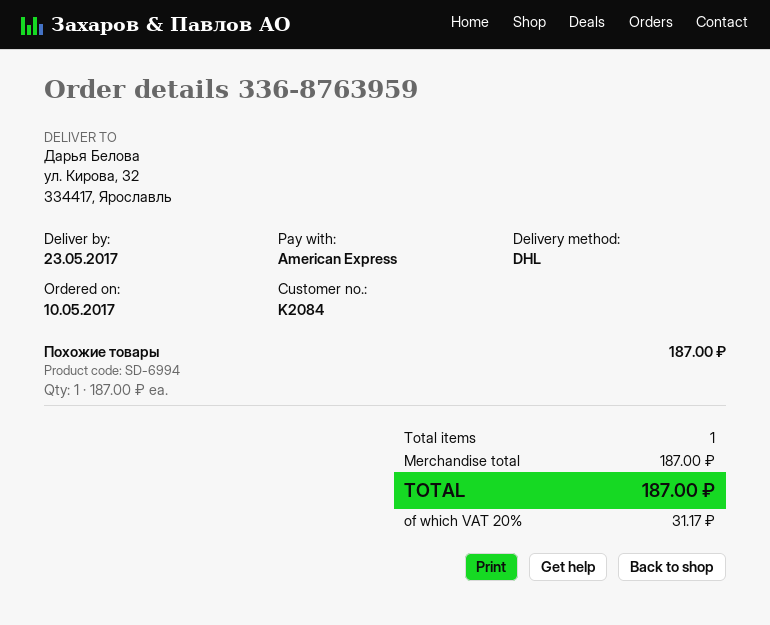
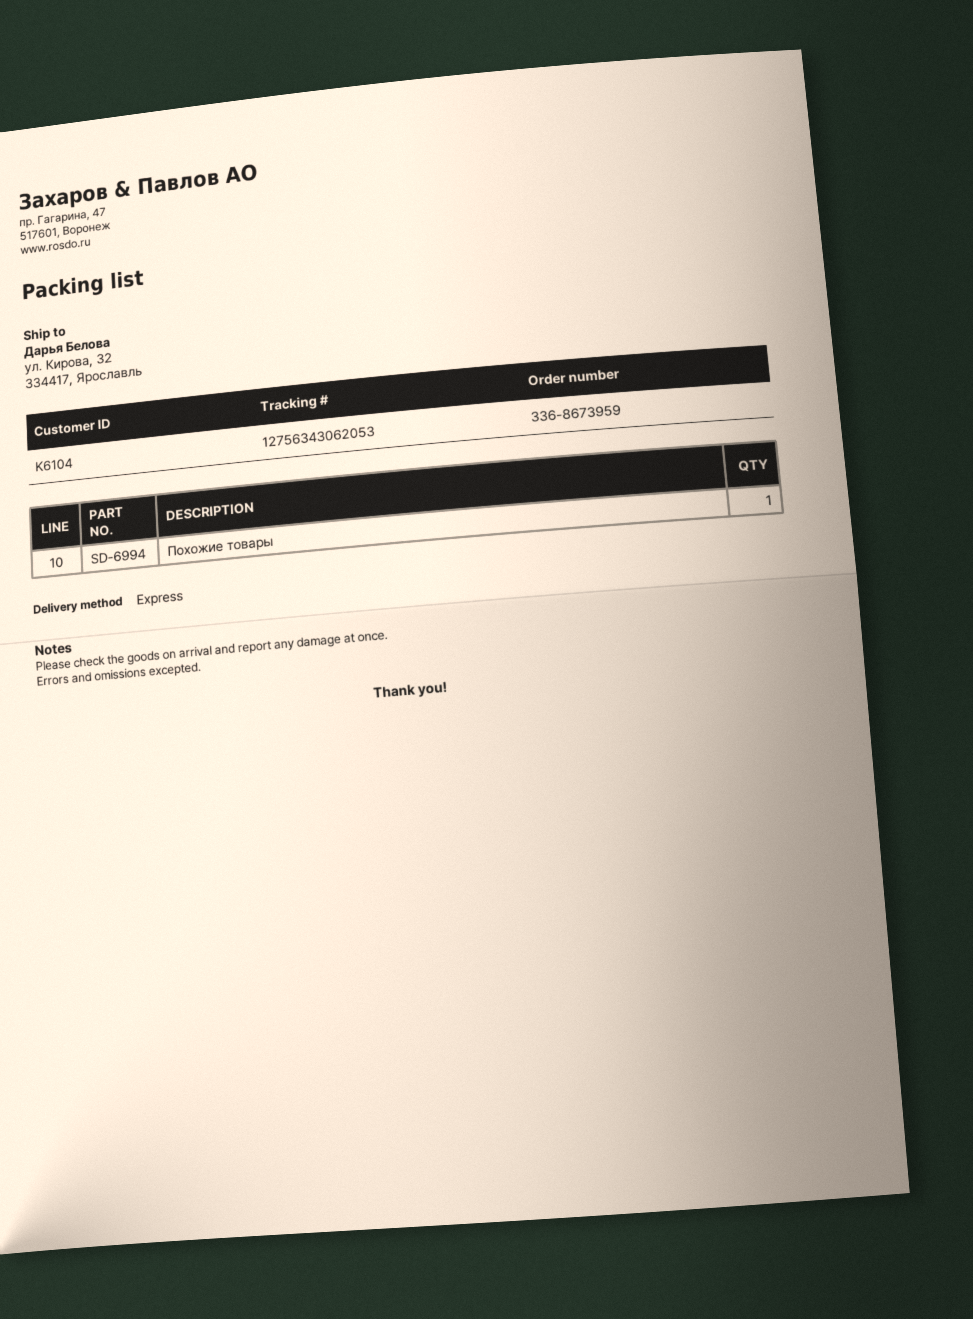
order number: 336-8763959 -> 336-8673959
customer number: K2084 -> K6104
shipping method: DHL -> express

